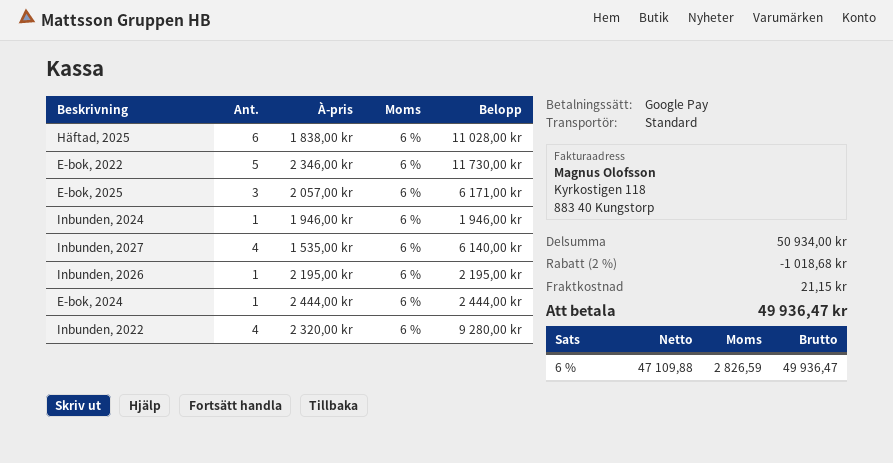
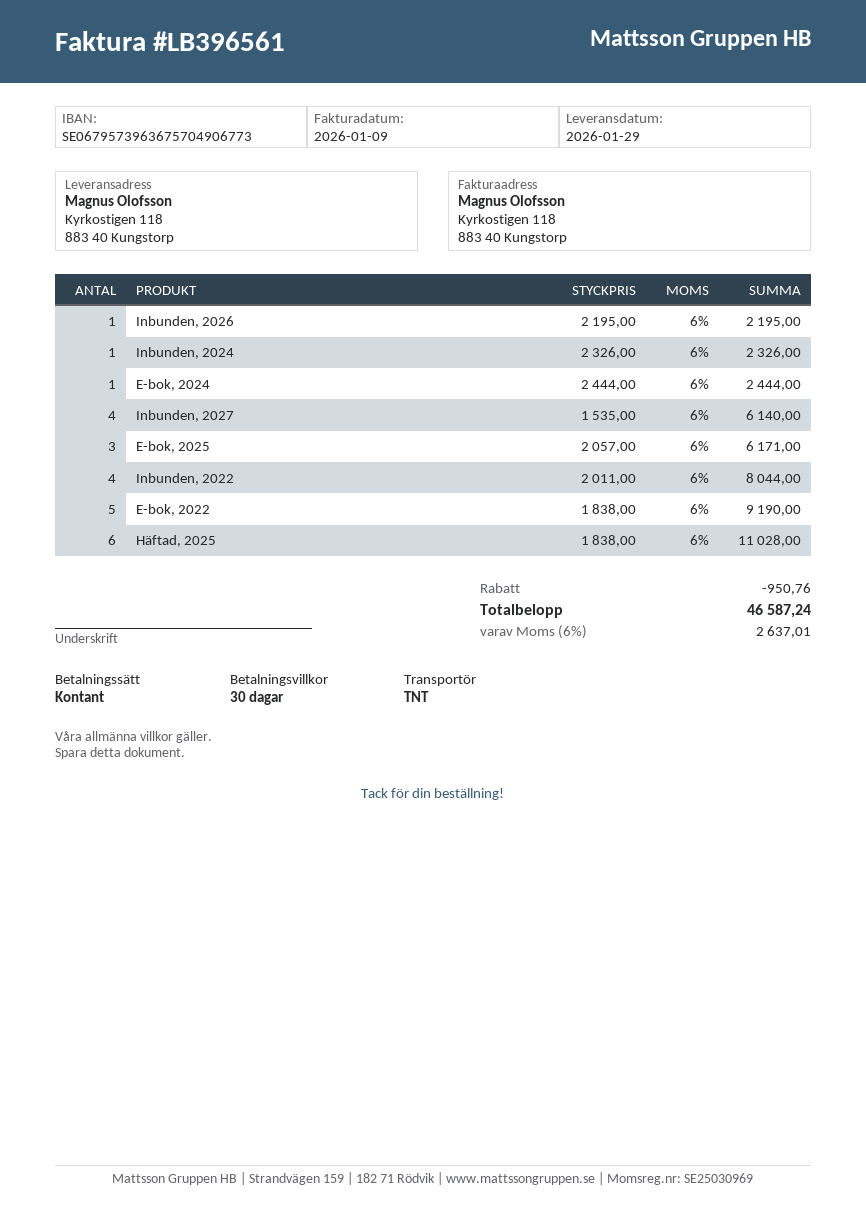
payment method: Google Pay -> cash
shipping method: standard -> TNT
E-bok, 2022: 5 x 2346.00 = 11730.00 -> 5 x 1838.00 = 9190.00
Inbunden, 2024: 1 x 1946.00 = 1946.00 -> 1 x 2326.00 = 2326.00
Inbunden, 2022: 4 x 2320.00 = 9280.00 -> 4 x 2011.00 = 8044.00
discount: 1018.68 -> 950.76
shipping: 21.15 -> none
tax: 6% = 2826.59 -> 6% = 2637.01
total: 49936.47 -> 46587.24

